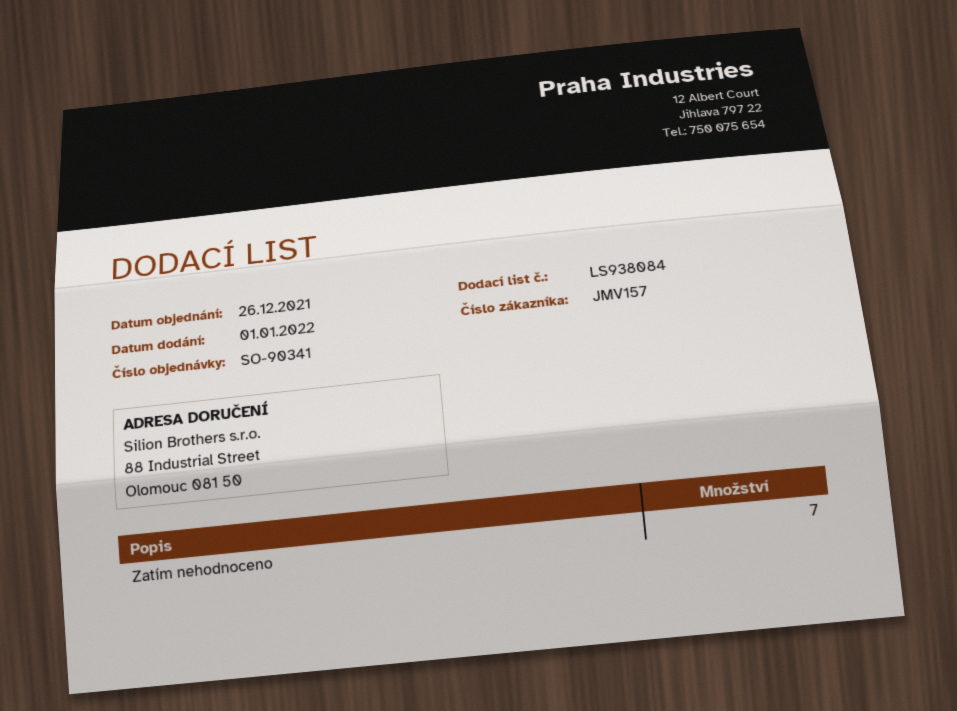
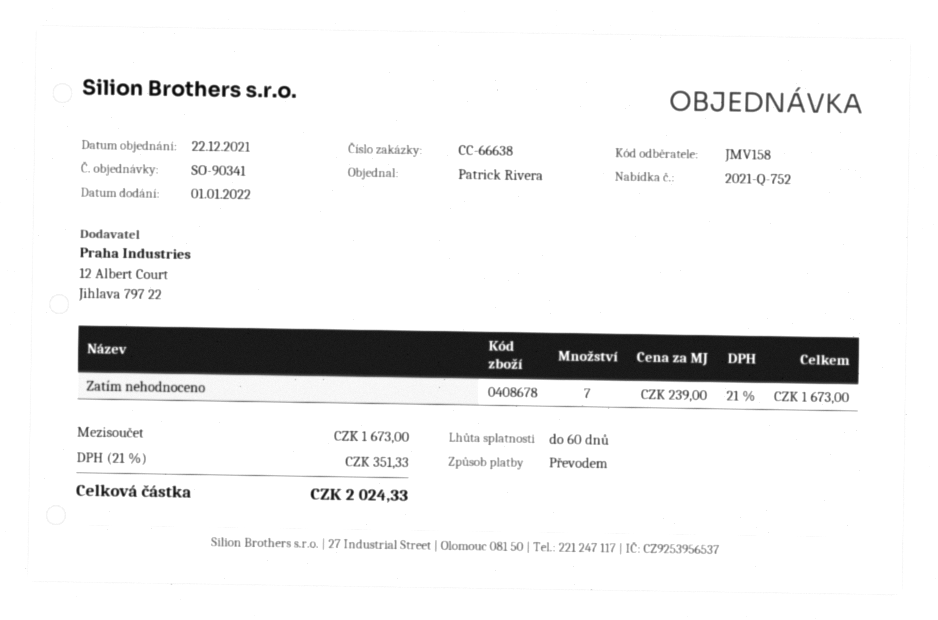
order date: 2021-12-26 -> 2021-12-22
customer number: JMV157 -> JMV158

